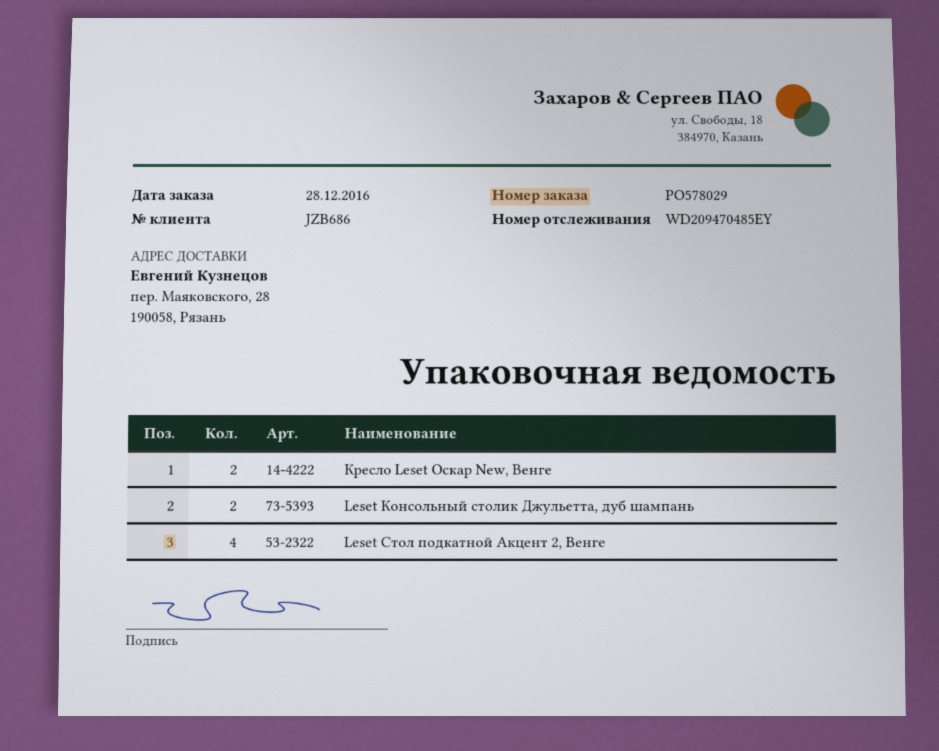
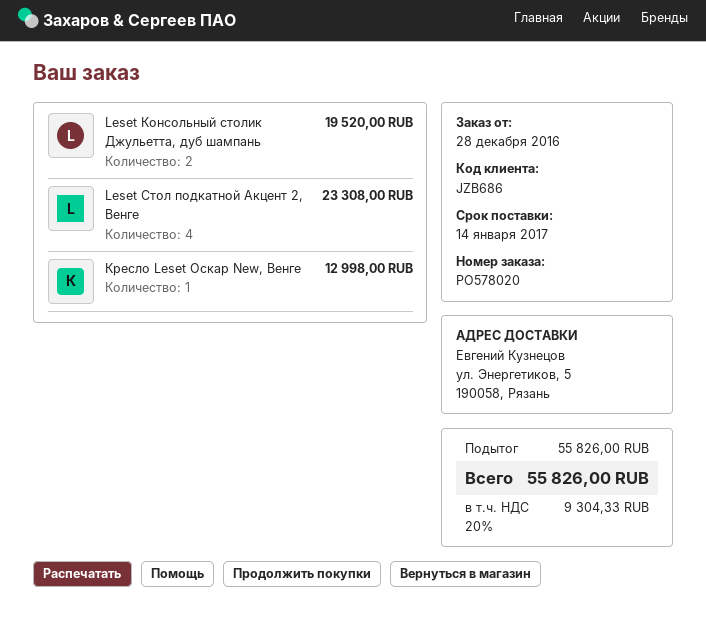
order number: PO578029 -> PO578020
ship to: пер. Маяковского, 28, 190058, Рязань -> ул. Энергетиков, 5, 190058, Рязань
Кресло Leset Оскар New, Венге: 2 -> 1

